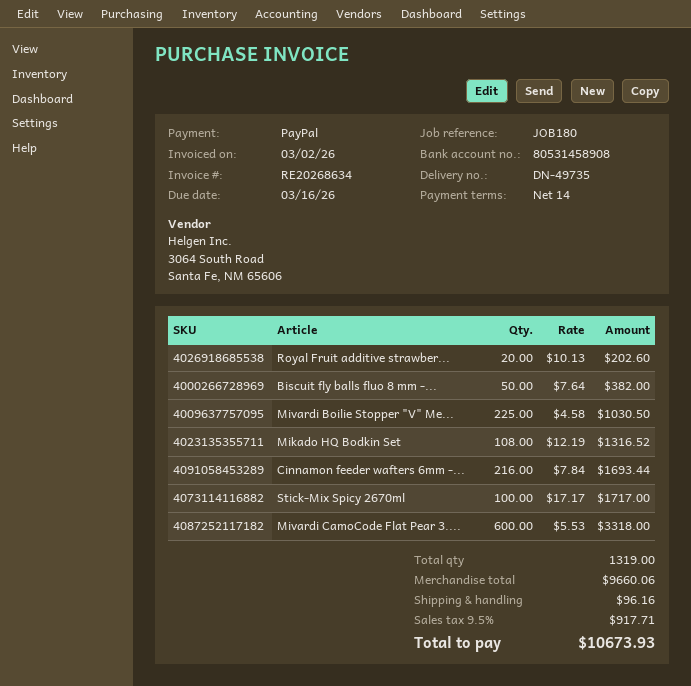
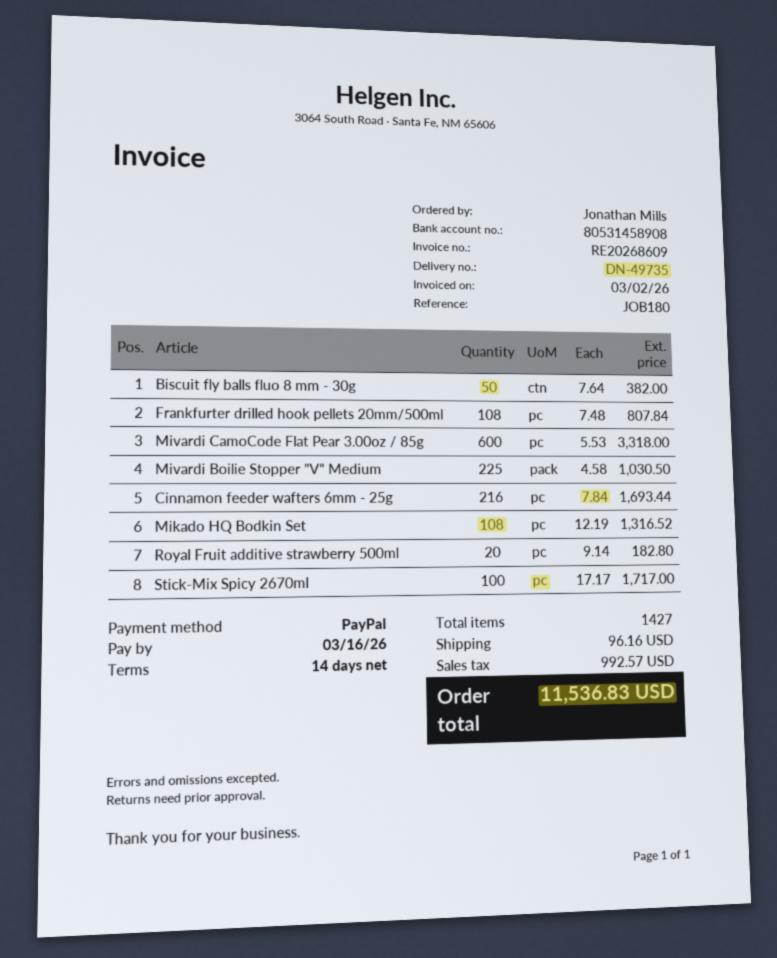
invoice number: RE20268634 -> RE20268609
Royal Fruit additive strawber...: 20 x 10.13 = 202.60 -> 20 x 9.14 = 182.80
Frankfurter drilled hook pellets 20mm/500ml: none -> 108 x 7.48 = 807.84
total quantity: 1319 -> 1427
tax: 917.71 -> 992.57
total: 10673.93 -> 11536.83

